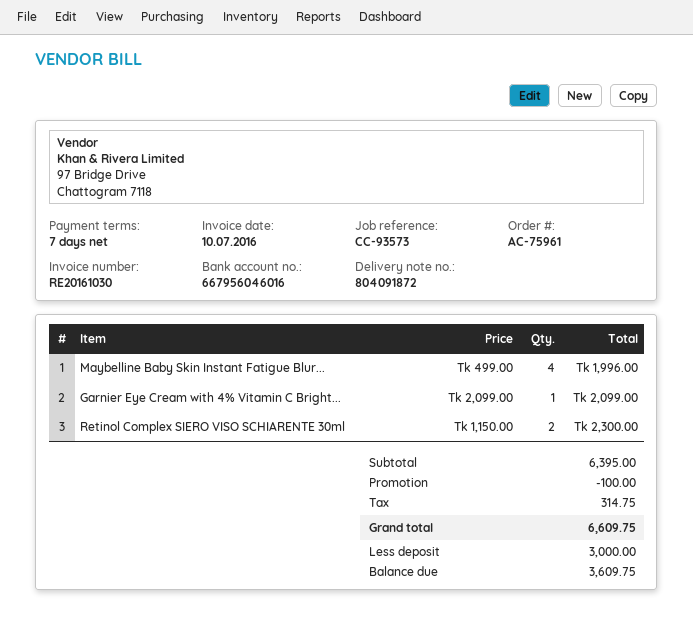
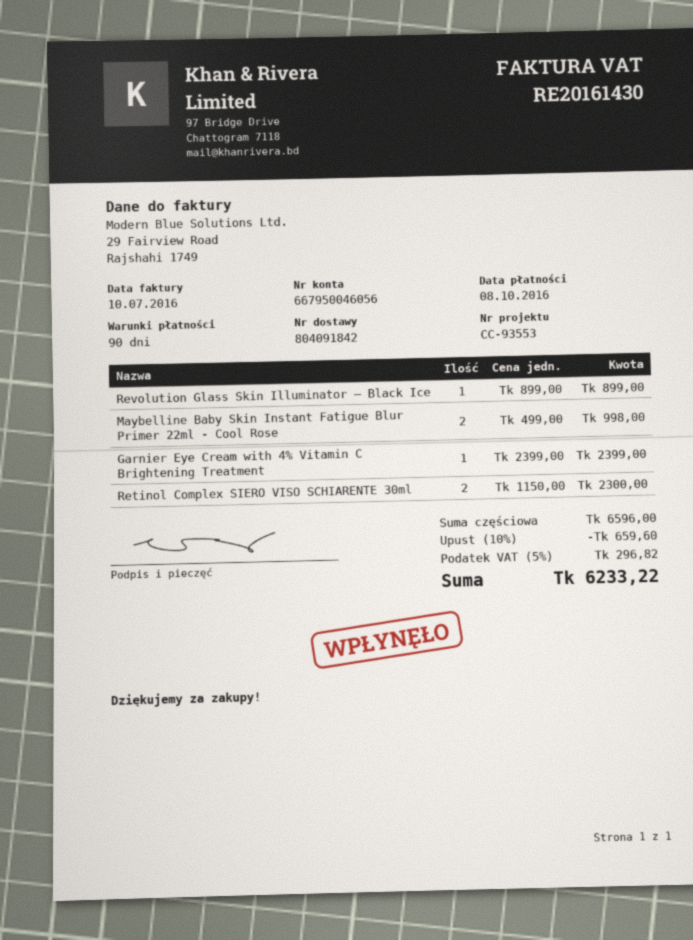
delivery note number: 804091872 -> 804091842
invoice number: RE20161030 -> RE20161430
payment terms: 7 days -> 90 days
reference: CC-93573 -> CC-93553
bank account: 667956046016 -> 667950046056
Maybelline Baby Skin Instant Fatigue Blur...: 4 x 499.00 = 1996.00 -> 2 x 499.00 = 998.00
Garnier Eye Cream with 4% Vitamin C Bright...: 1 x 2099.00 = 2099.00 -> 1 x 2399.00 = 2399.00
Revolution Glass Skin Illuminator – Black Ice: none -> 1 x 899.00 = 899.00
subtotal: 6395.00 -> 6596.00
discount: 100.00 -> 659.60
tax: 314.75 -> 296.82
total: 6609.75 -> 6233.22

